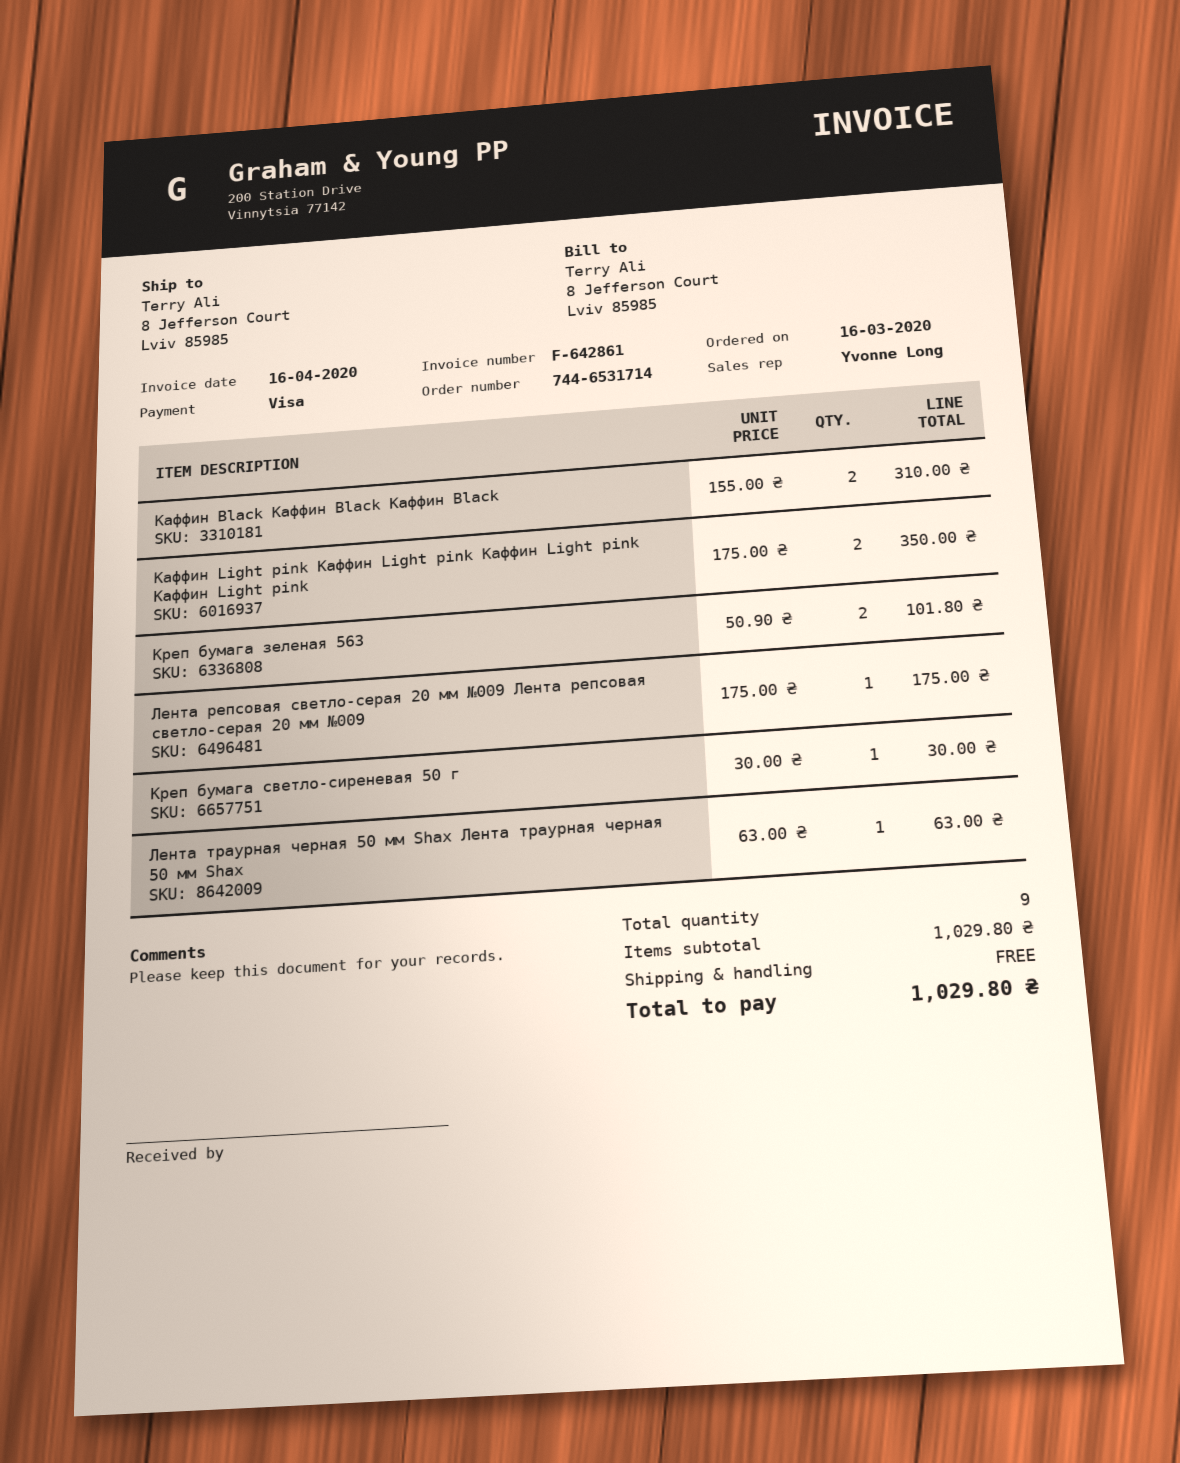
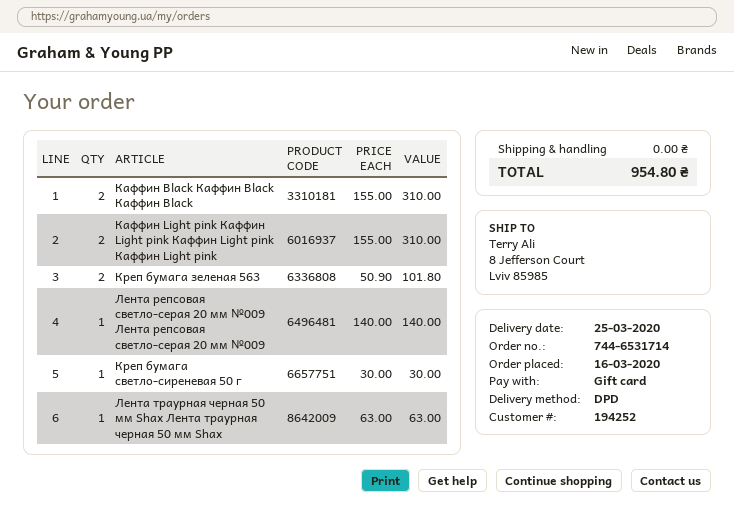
payment method: Visa -> gift card
Каффин Light pink Каффин Light pink Каффин Light pink Каффин Light pink: 2 x 175.00 = 350.00 -> 2 x 155.00 = 310.00
Лента репсовая светло-серая 20 мм №009 Лента репсовая светло-серая 20 мм №009: 1 x 175.00 = 175.00 -> 1 x 140.00 = 140.00
total: 1029.80 -> 954.80

